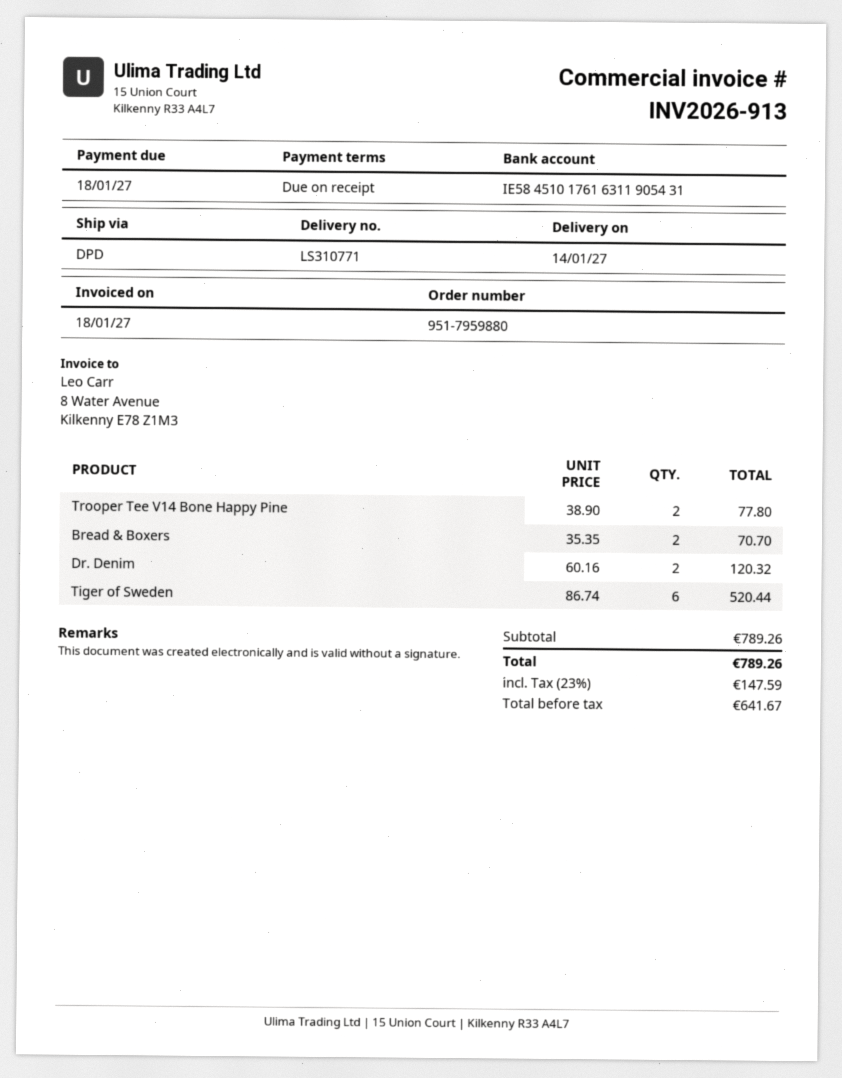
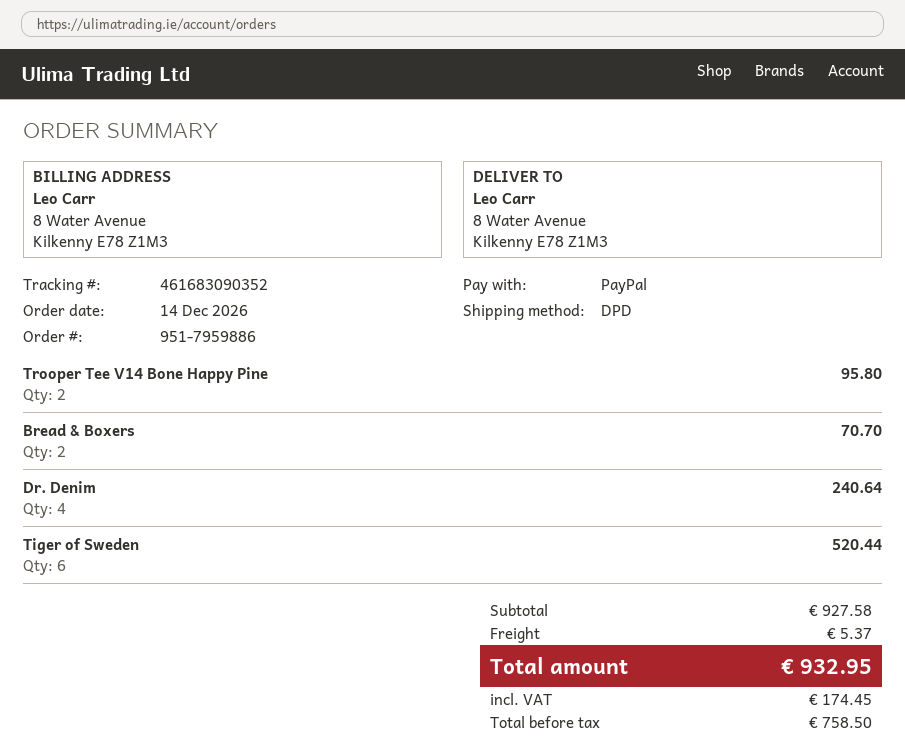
order number: 951-7959880 -> 951-7959886
Trooper Tee V14 Bone Happy Pine: 2 for 77.80 -> 2 for 95.80
Dr. Denim: 2 for 120.32 -> 4 for 240.64
subtotal: 789.26 -> 927.58
shipping: none -> 5.37
net: 641.67 -> 758.50
tax: 147.59 -> 174.45
total: 789.26 -> 932.95

